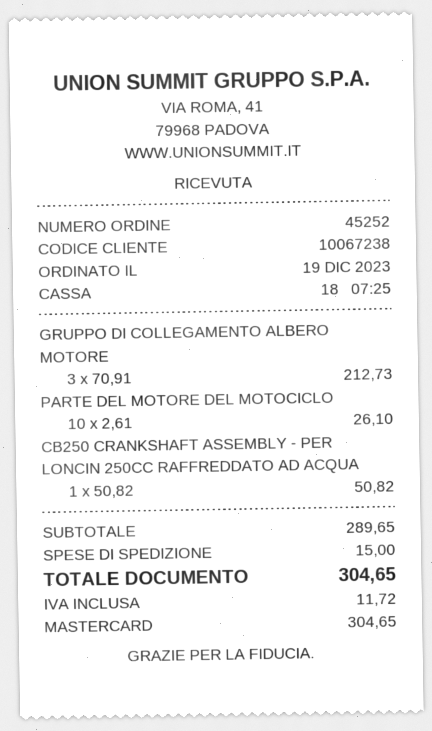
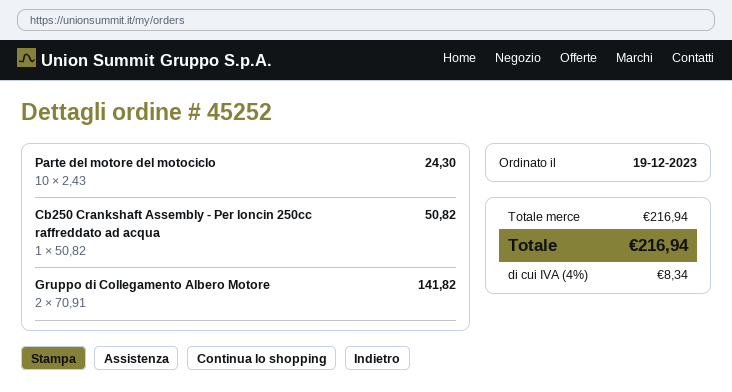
GRUPPO DI COLLEGAMENTO ALBERO MOTORE: 3 x 70.91 = 212.73 -> 2 x 70.91 = 141.82
PARTE DEL MOTORE DEL MOTOCICLO: 10 x 2.61 = 26.10 -> 10 x 2.43 = 24.30
subtotal: 289.65 -> 216.94
shipping: 15.00 -> none
tax: 11.72 -> 8.34
total: 304.65 -> 216.94

